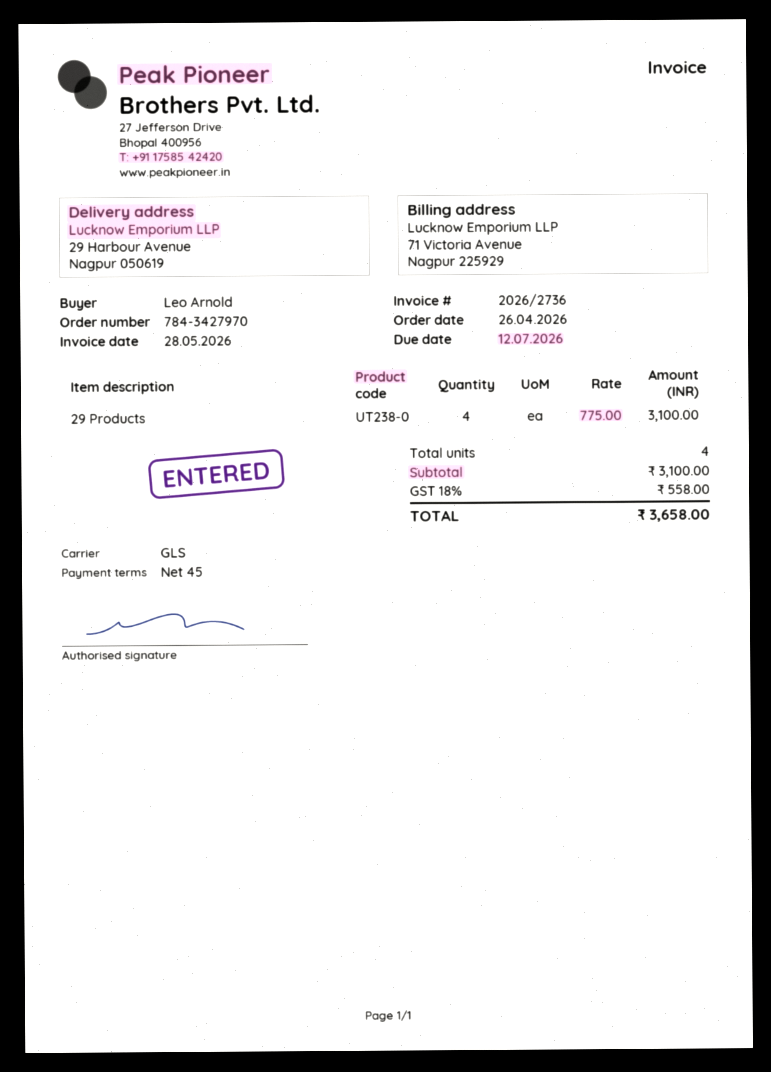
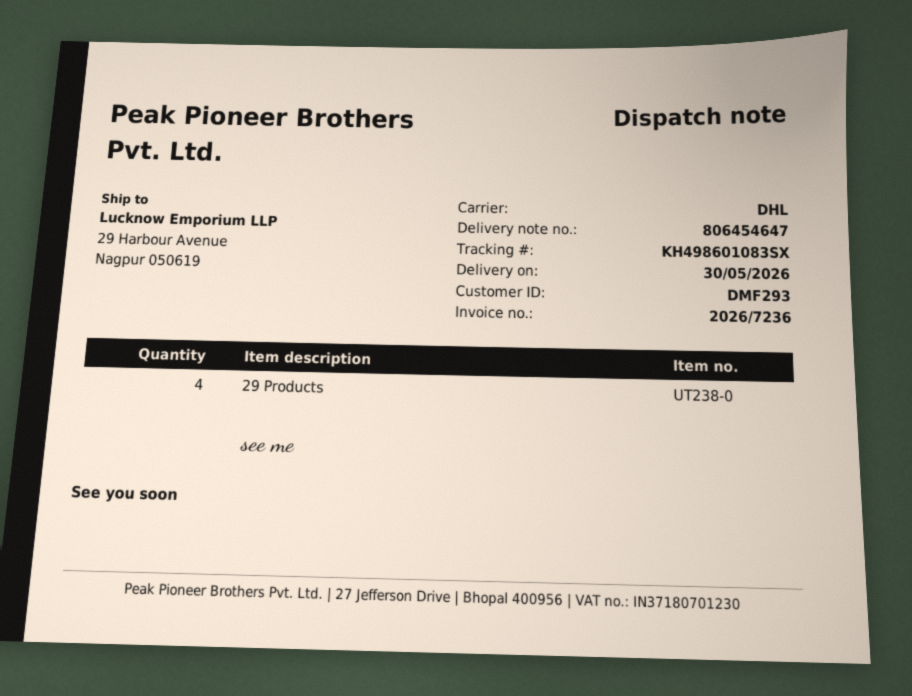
invoice number: 2026/2736 -> 2026/7236
shipping method: GLS -> DHL

